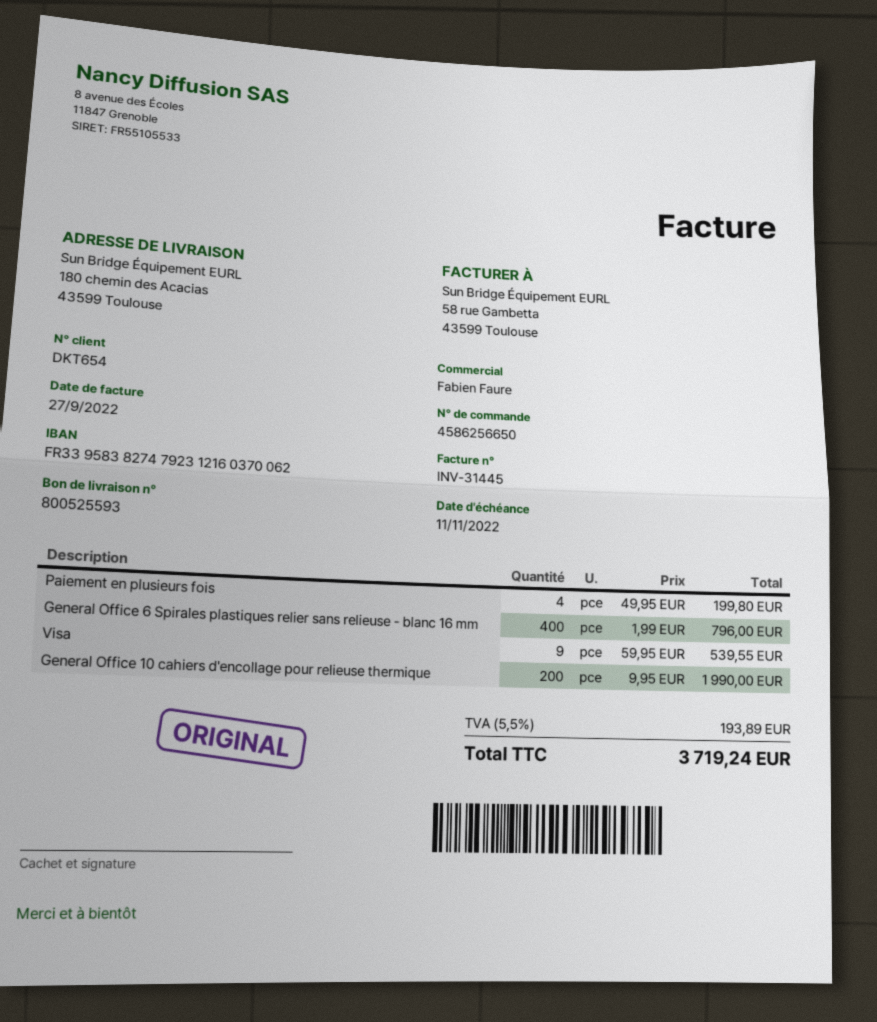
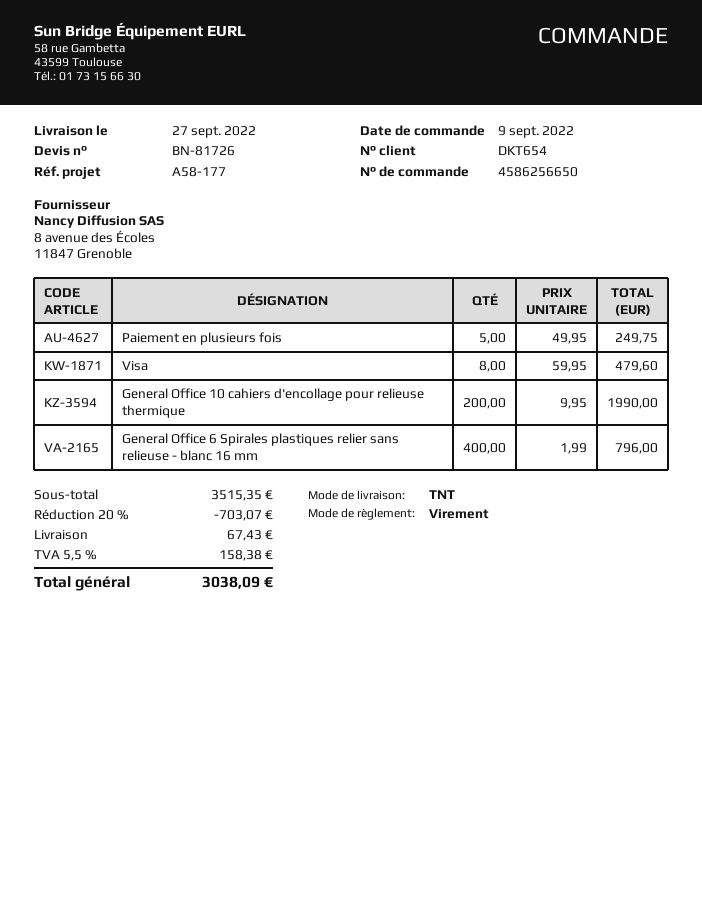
Paiement en plusieurs fois: 4 x 49.95 = 199.80 -> 5 x 49.95 = 249.75
Visa: 9 x 59.95 = 539.55 -> 8 x 59.95 = 479.60
discount: none -> 20% = 703.07
shipping: none -> 67.43
tax: 5.5% = 193.89 -> 5.5% = 158.38
total: 3719.24 -> 3038.09

